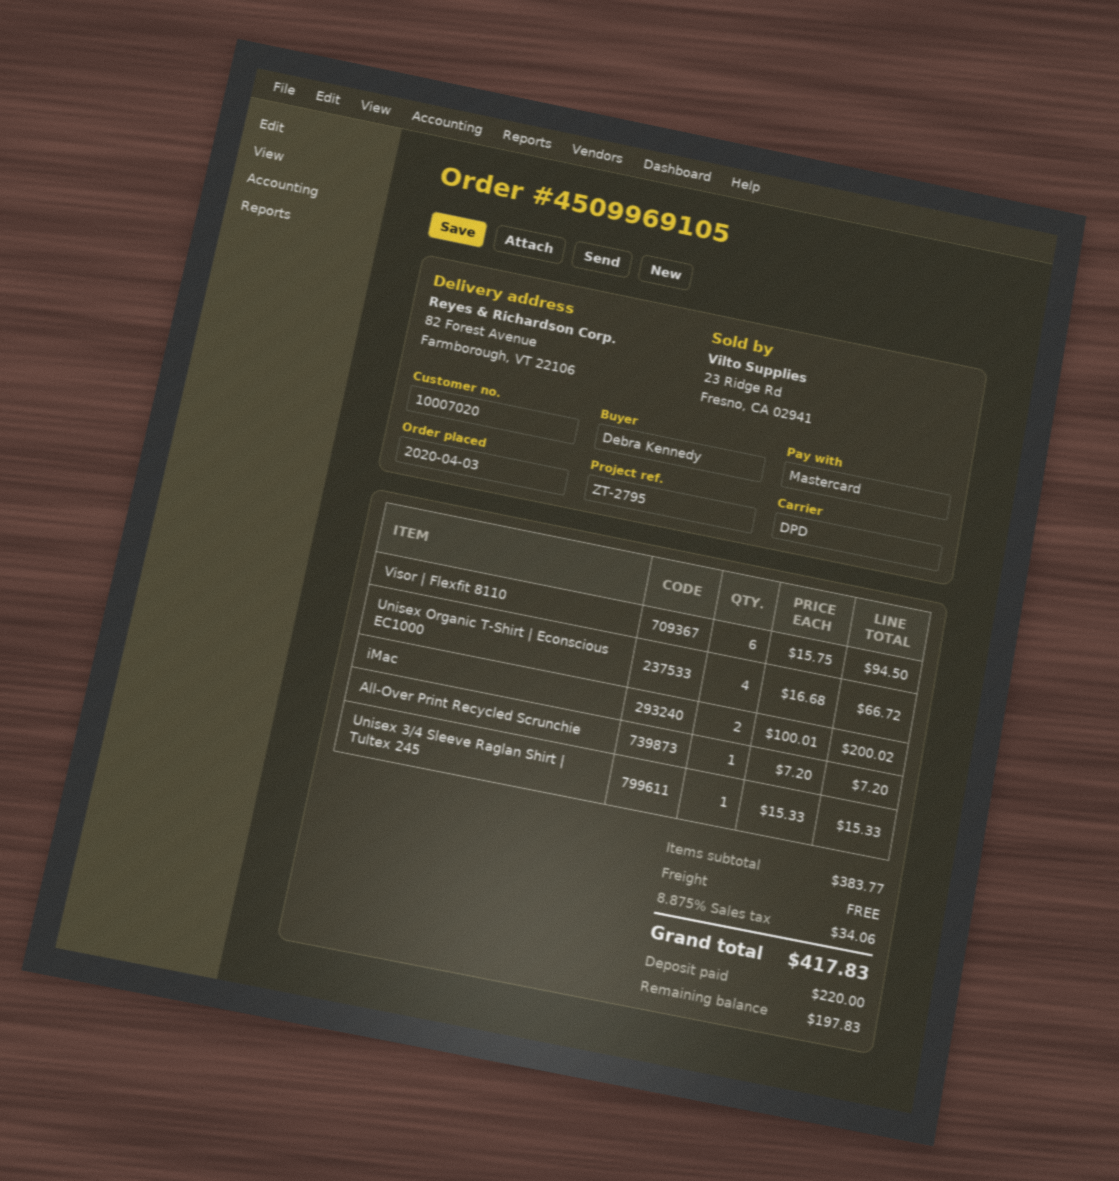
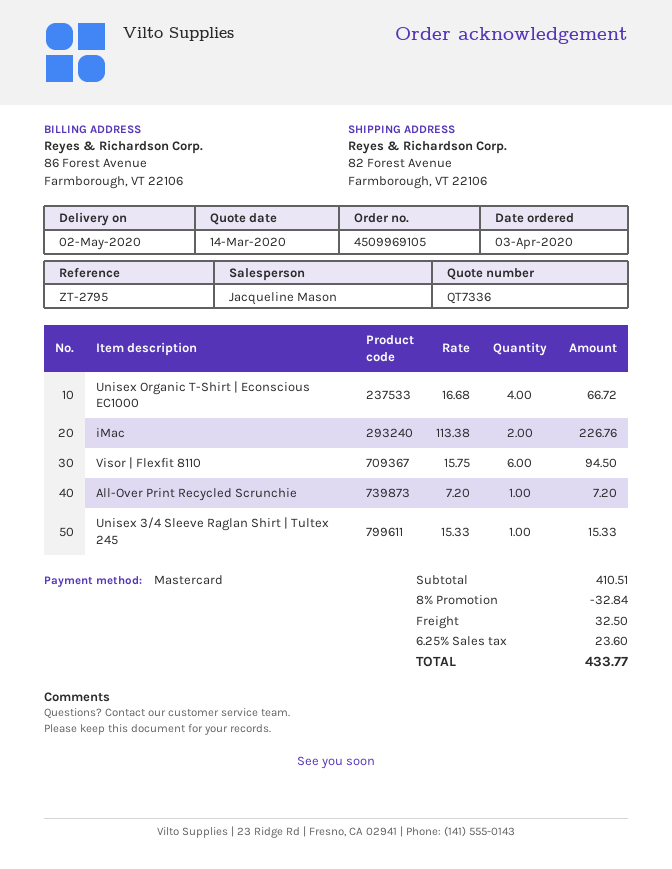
iMac: 2 x 100.01 = 200.02 -> 2 x 113.38 = 226.76
subtotal: 383.77 -> 410.51
discount: none -> 8% = 32.84
shipping: 0.00 -> 32.50
tax: 8.875% = 34.06 -> 6.25% = 23.60
total: 417.83 -> 433.77

